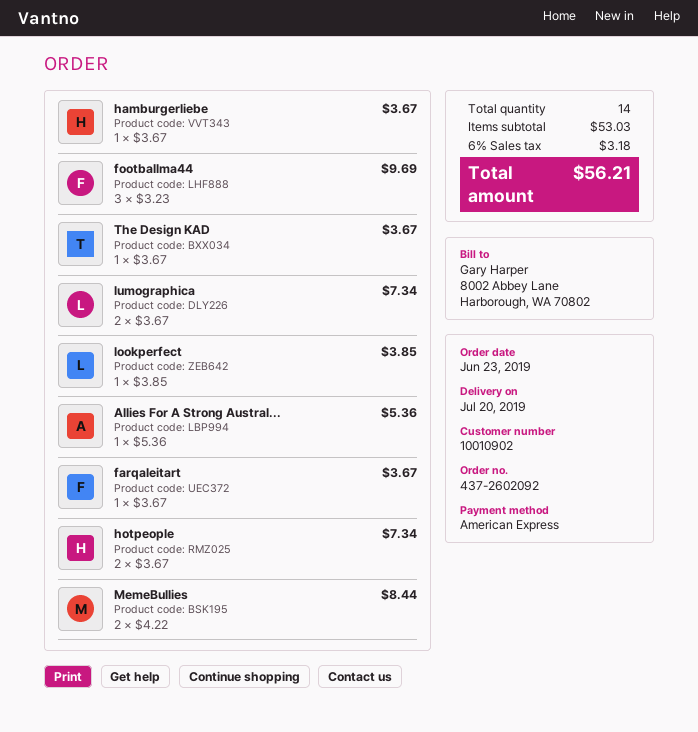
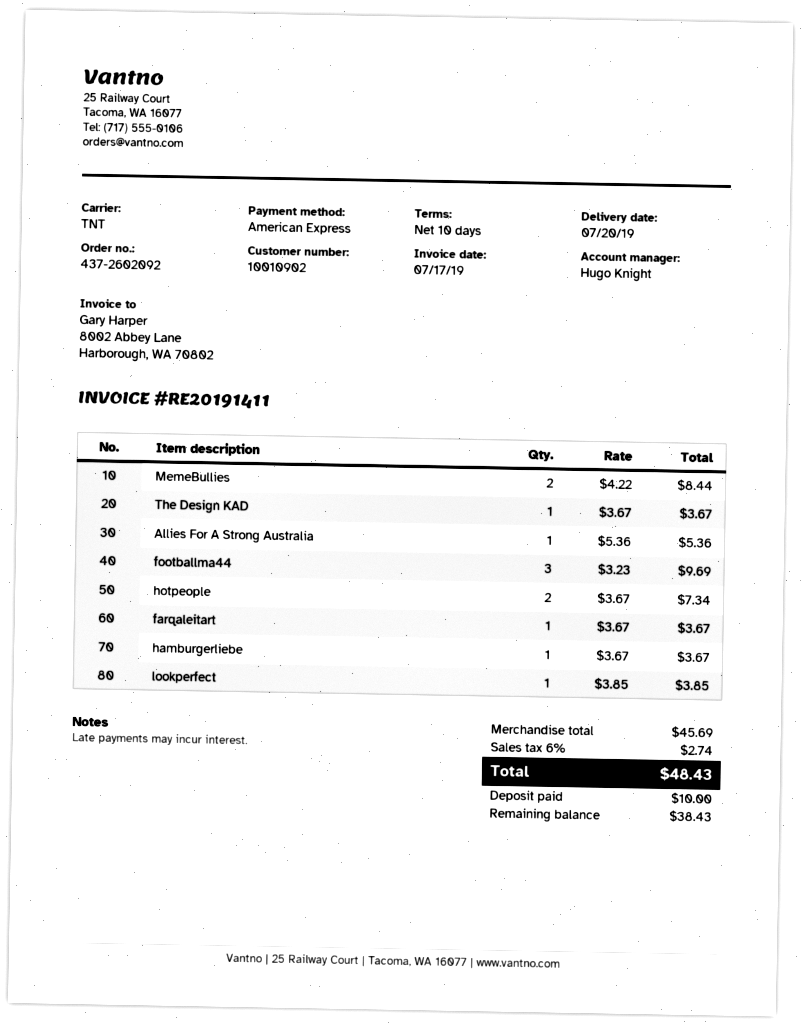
lumographica: 2 x 3.67 = 7.34 -> none
subtotal: 53.03 -> 45.69
tax: 6% = 3.18 -> 6% = 2.74
total: 56.21 -> 48.43

